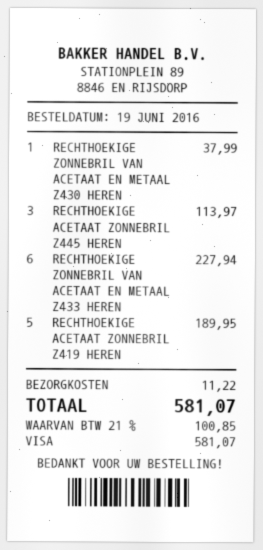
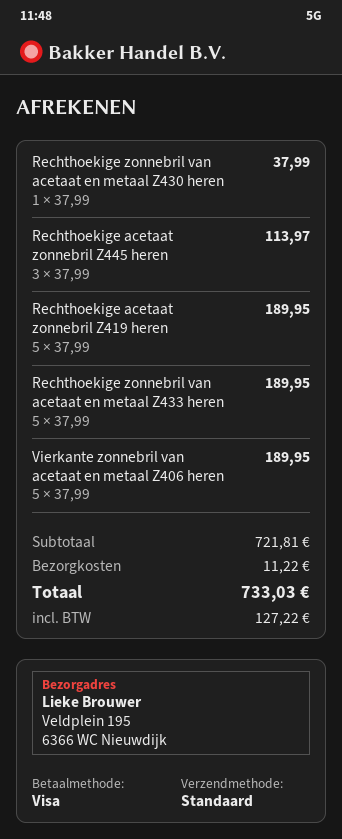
RECHTHOEKIGE ZONNEBRIL VAN ACETAAT EN METAAL Z433 HEREN: 6 for 227.94 -> 5 for 189.95
Vierkante zonnebril van acetaat en metaal Z406 heren: none -> 5 for 189.95
tax: 100.85 -> 127.22
total: 581.07 -> 733.03

